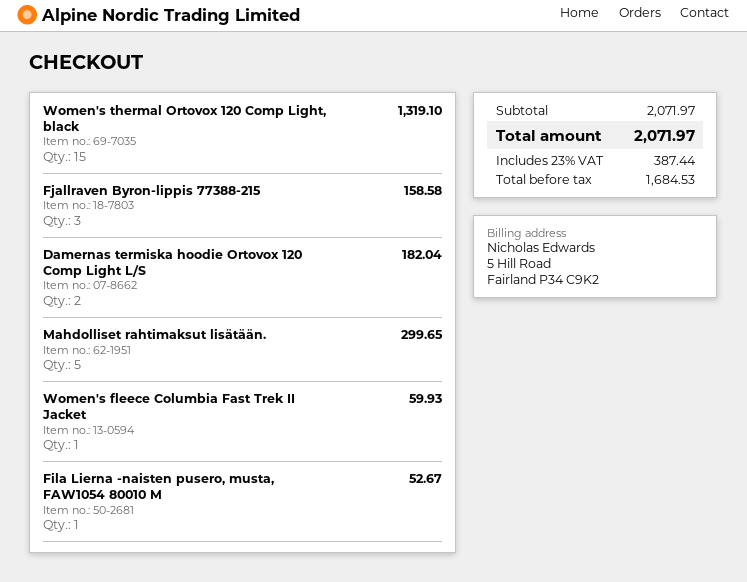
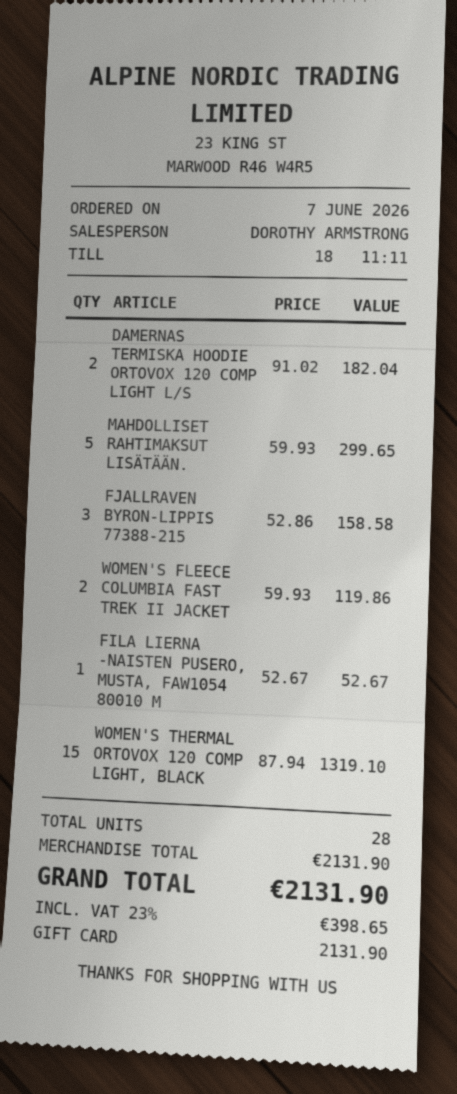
Women's fleece Columbia Fast Trek II Jacket: 1 for 59.93 -> 2 for 119.86
subtotal: 2071.97 -> 2131.90
tax: 23% = 387.44 -> 23% = 398.65
total: 2071.97 -> 2131.90

